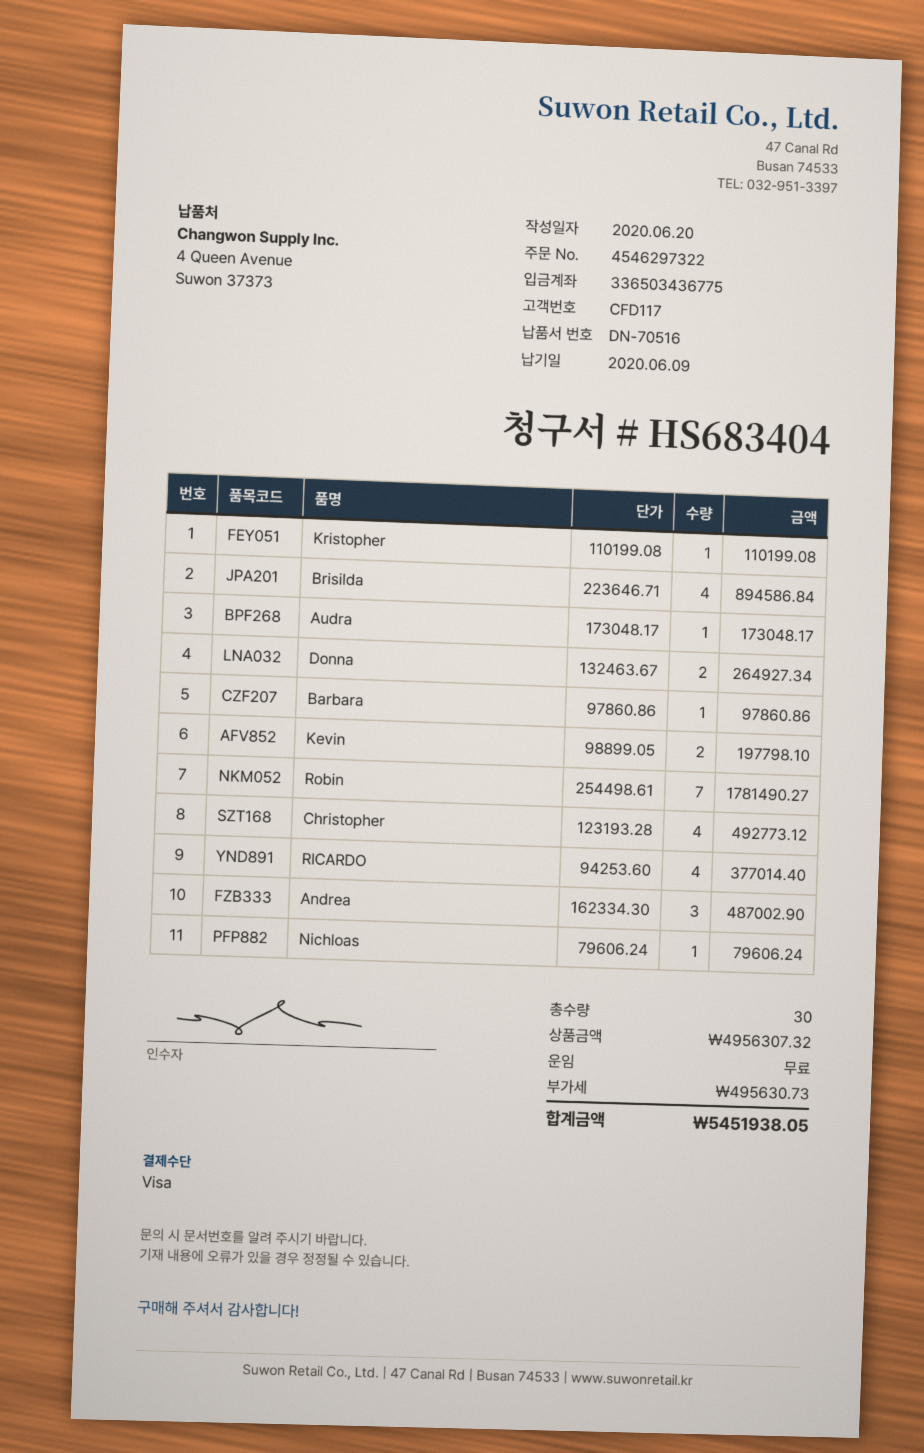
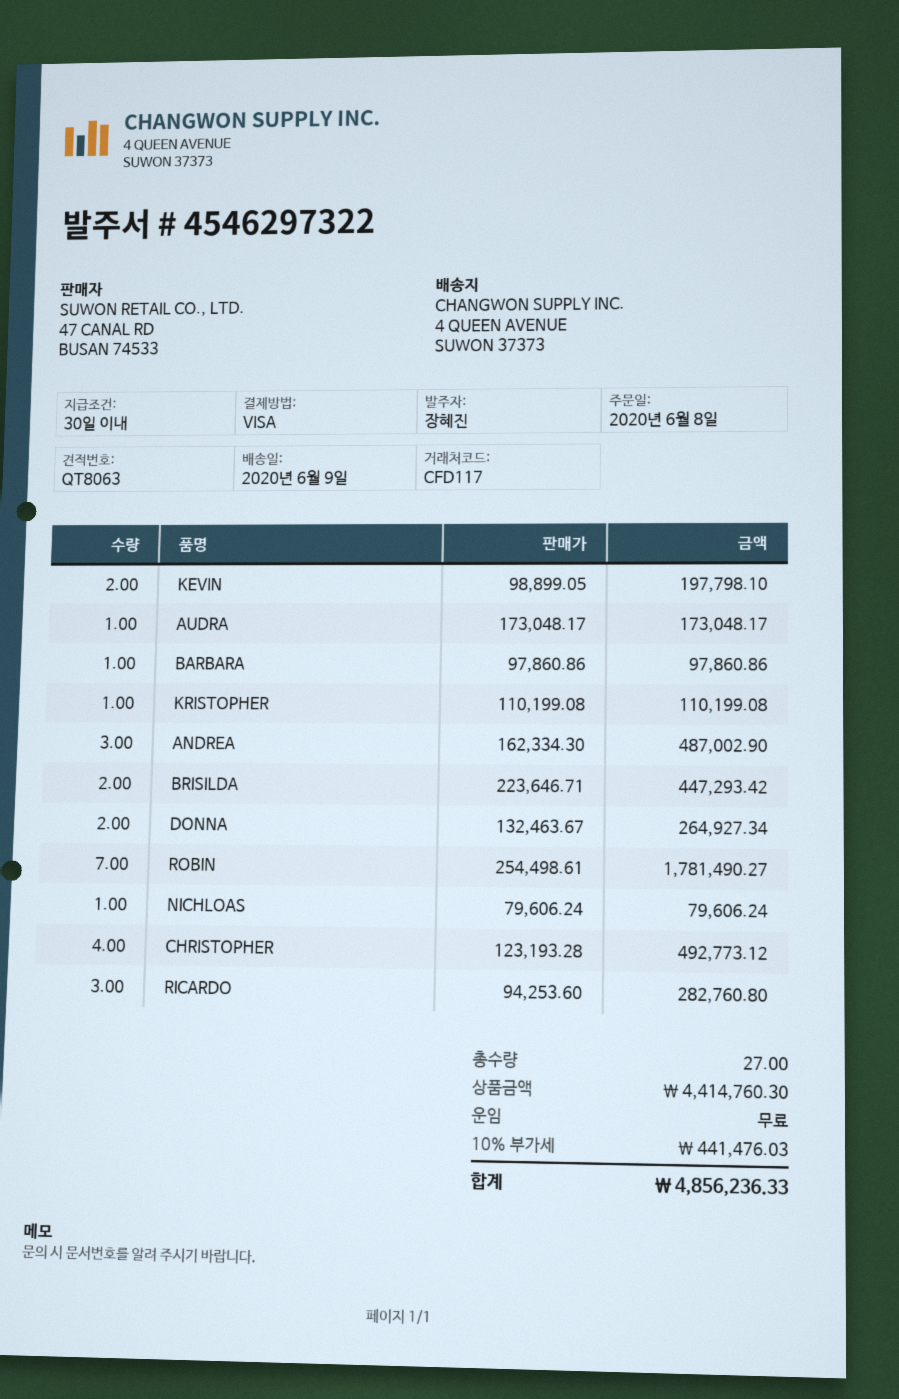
Brisilda: 4 x 223646.71 = 894586.84 -> 2 x 223646.71 = 447293.42
RICARDO: 4 x 94253.60 = 377014.40 -> 3 x 94253.60 = 282760.80
total quantity: 30 -> 27
subtotal: 4956307.32 -> 4414760.30
tax: 495630.73 -> 441476.03
total: 5451938.05 -> 4856236.33

